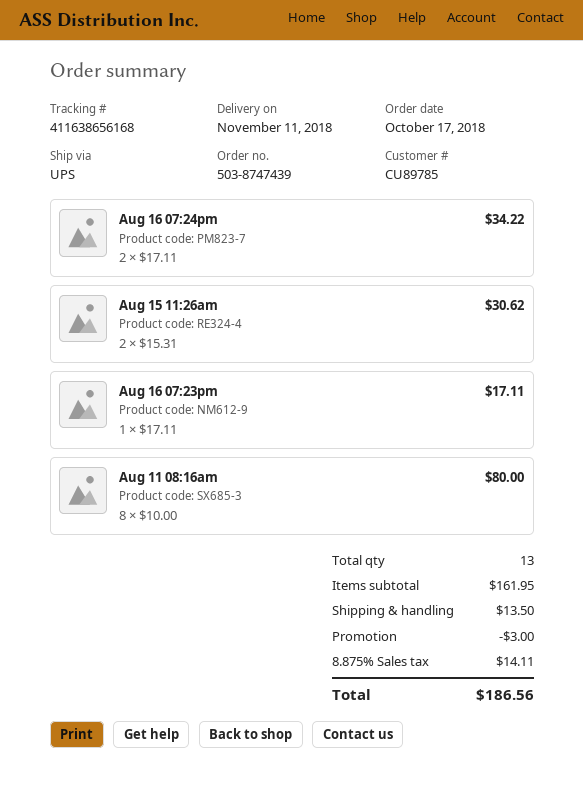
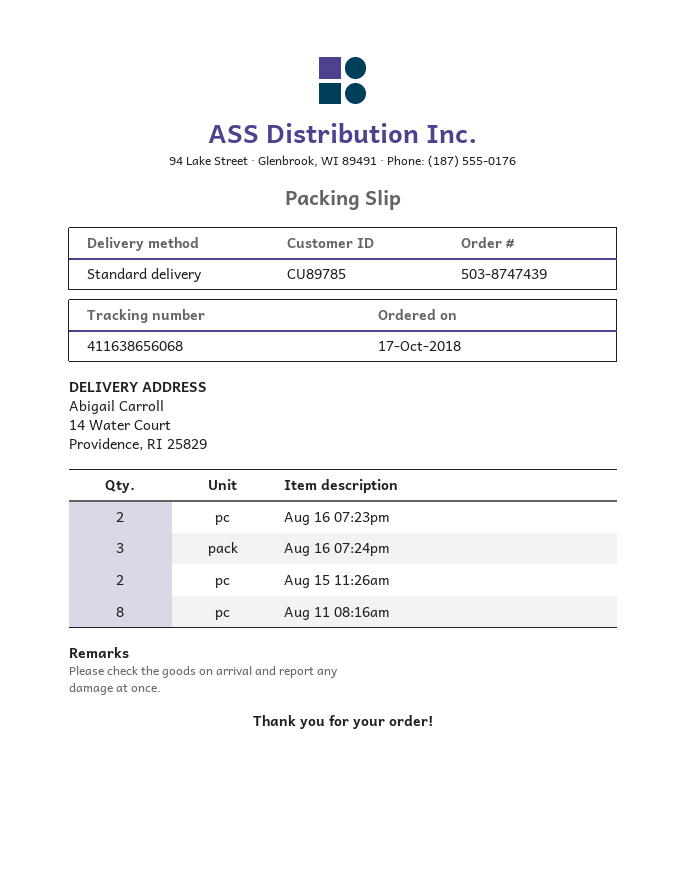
shipping method: UPS -> standard
tracking number: 411638656168 -> 411638656068
Aug 16 07:24pm: 2 -> 3
Aug 16 07:23pm: 1 -> 2

